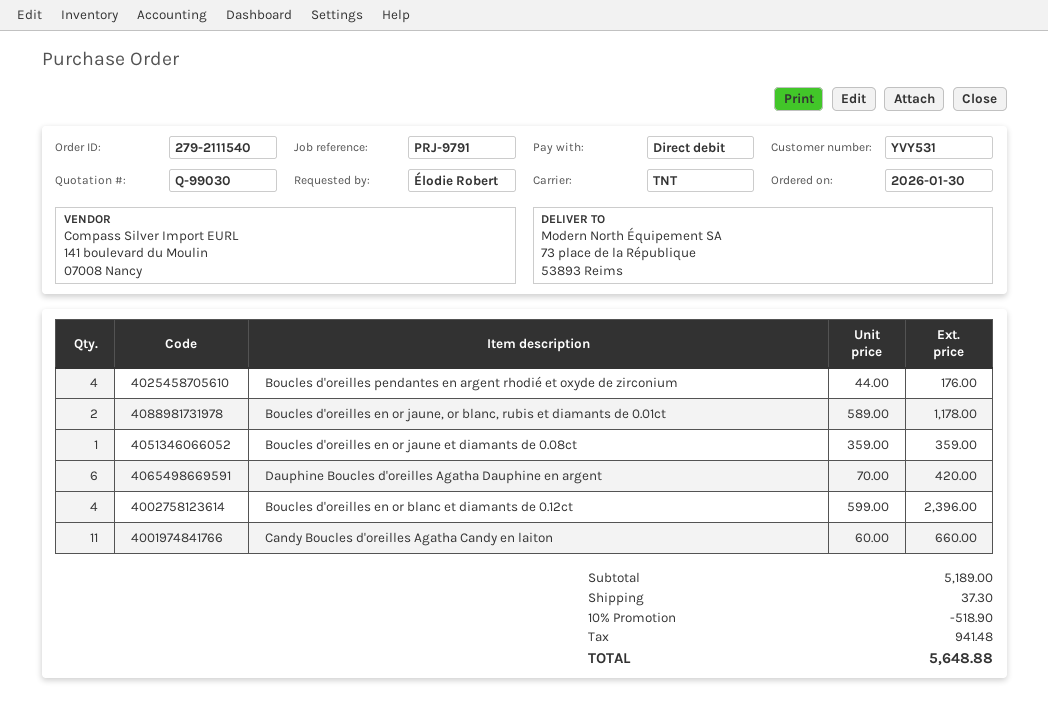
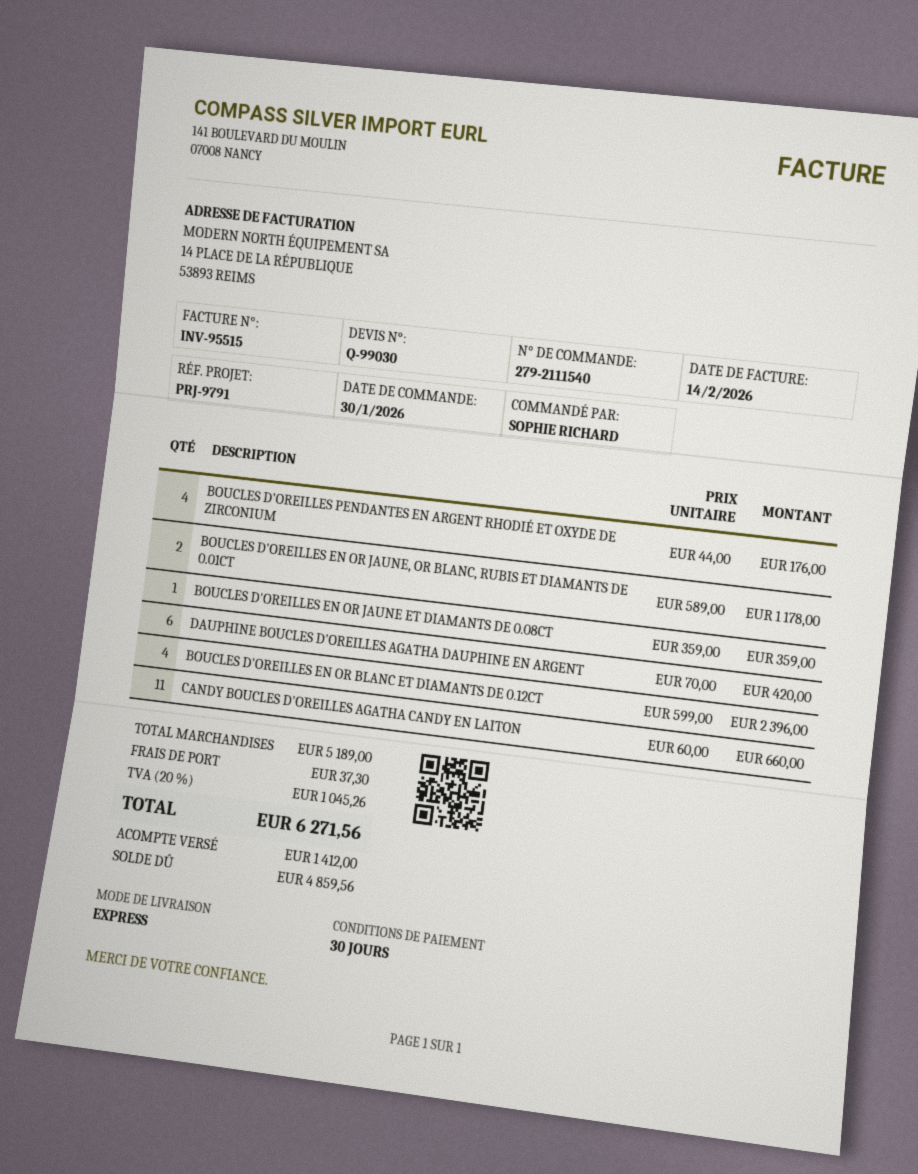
ordered by: Élodie Robert -> SOPHIE RICHARD
shipping method: TNT -> express
discount: 10% = 518.90 -> none
tax: 941.48 -> 1045.26
total: 5648.88 -> 6271.56

